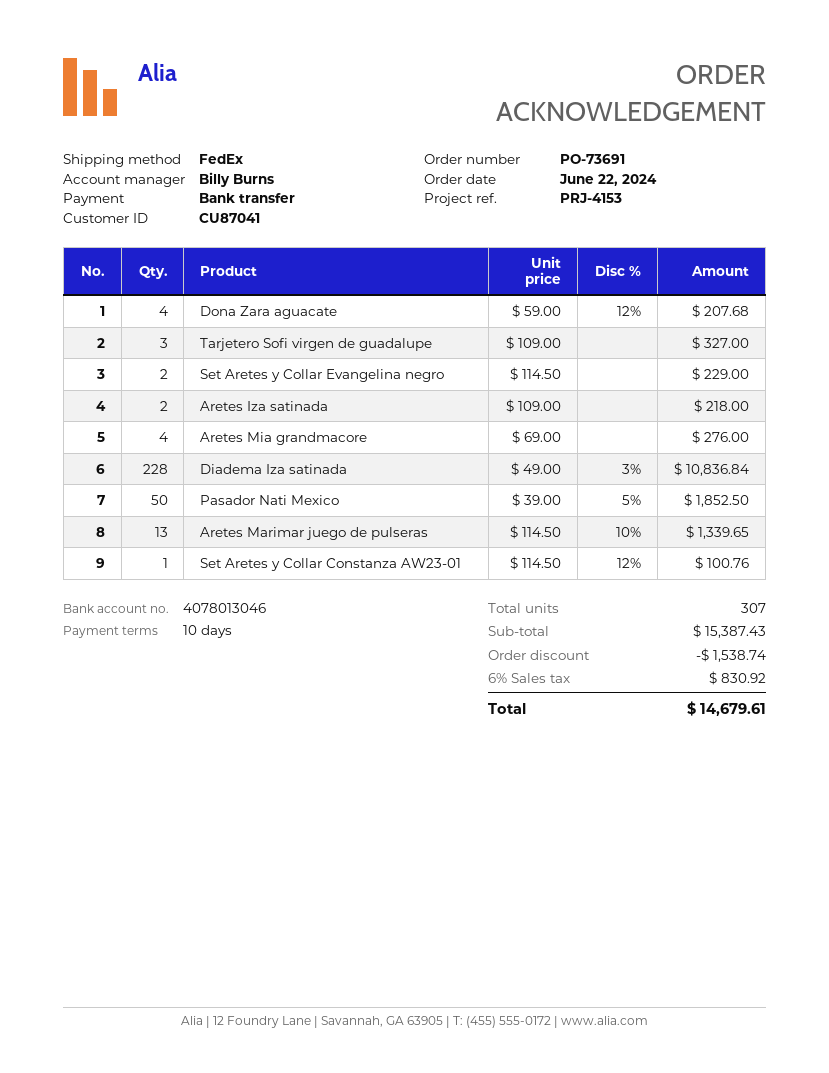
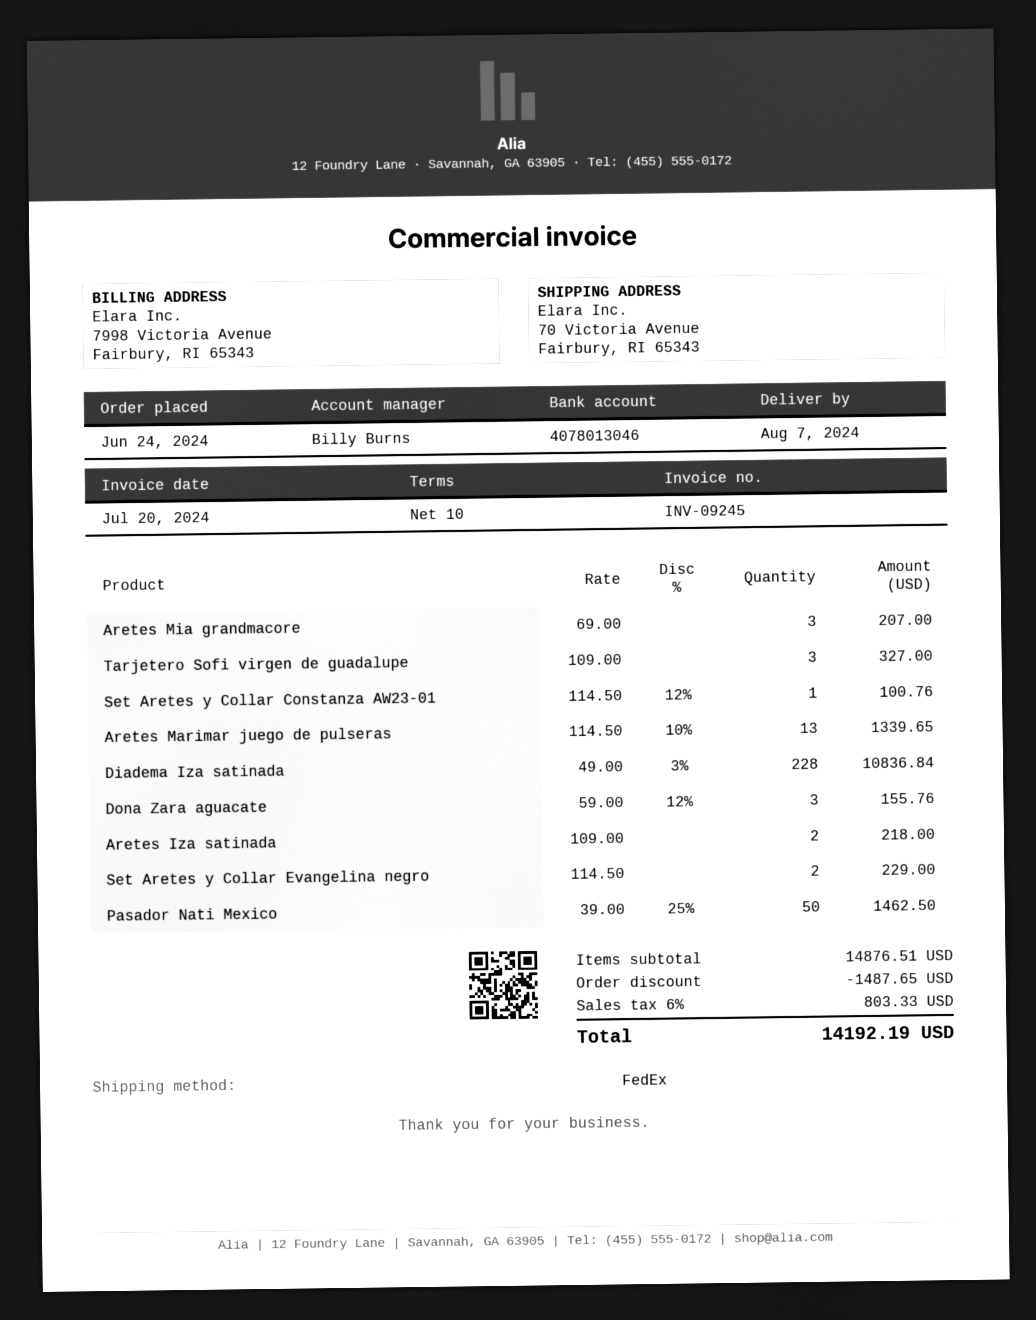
order date: 2024-06-22 -> 2024-06-24
Dona Zara aguacate: 4 x 59.00 - 12% = 207.68 -> 3 x 59.00 - 12% = 155.76
Aretes Mia grandmacore: 4 x 69.00 = 276.00 -> 3 x 69.00 = 207.00
Pasador Nati Mexico: 50 x 39.00 - 5% = 1852.50 -> 50 x 39.00 - 25% = 1462.50
subtotal: 15387.43 -> 14876.51
discount: 1538.74 -> 1487.65
tax: 6% = 830.92 -> 6% = 803.33
total: 14679.61 -> 14192.19

